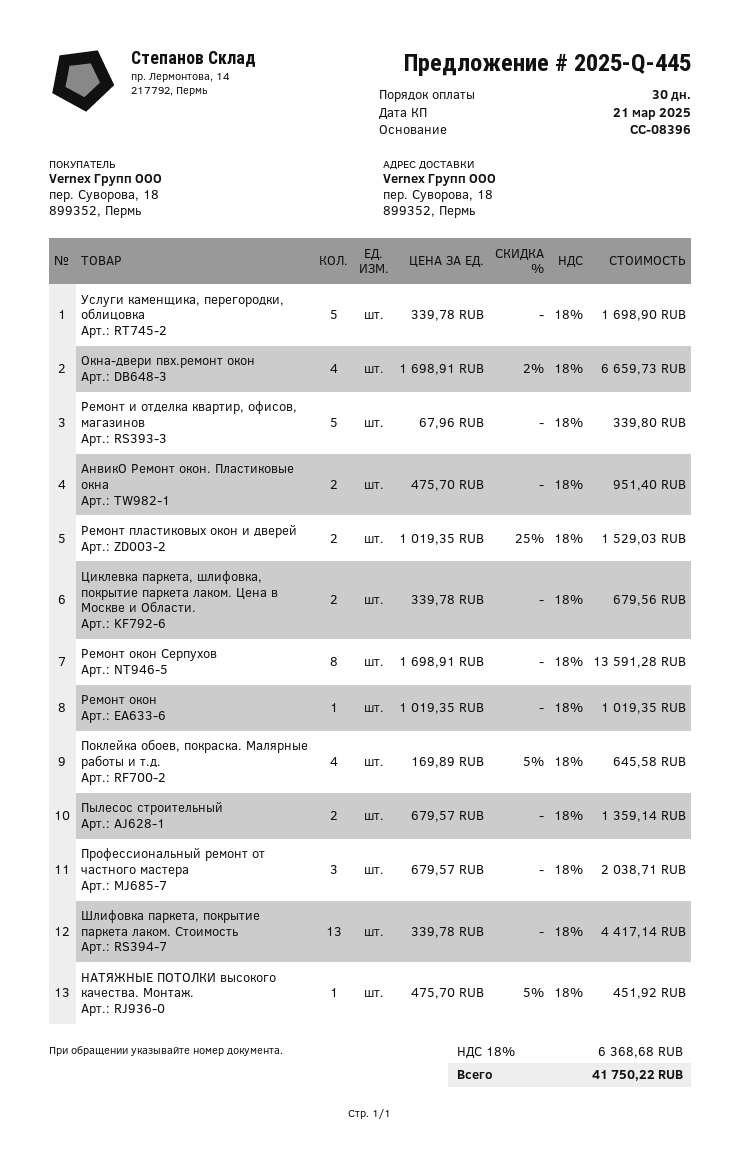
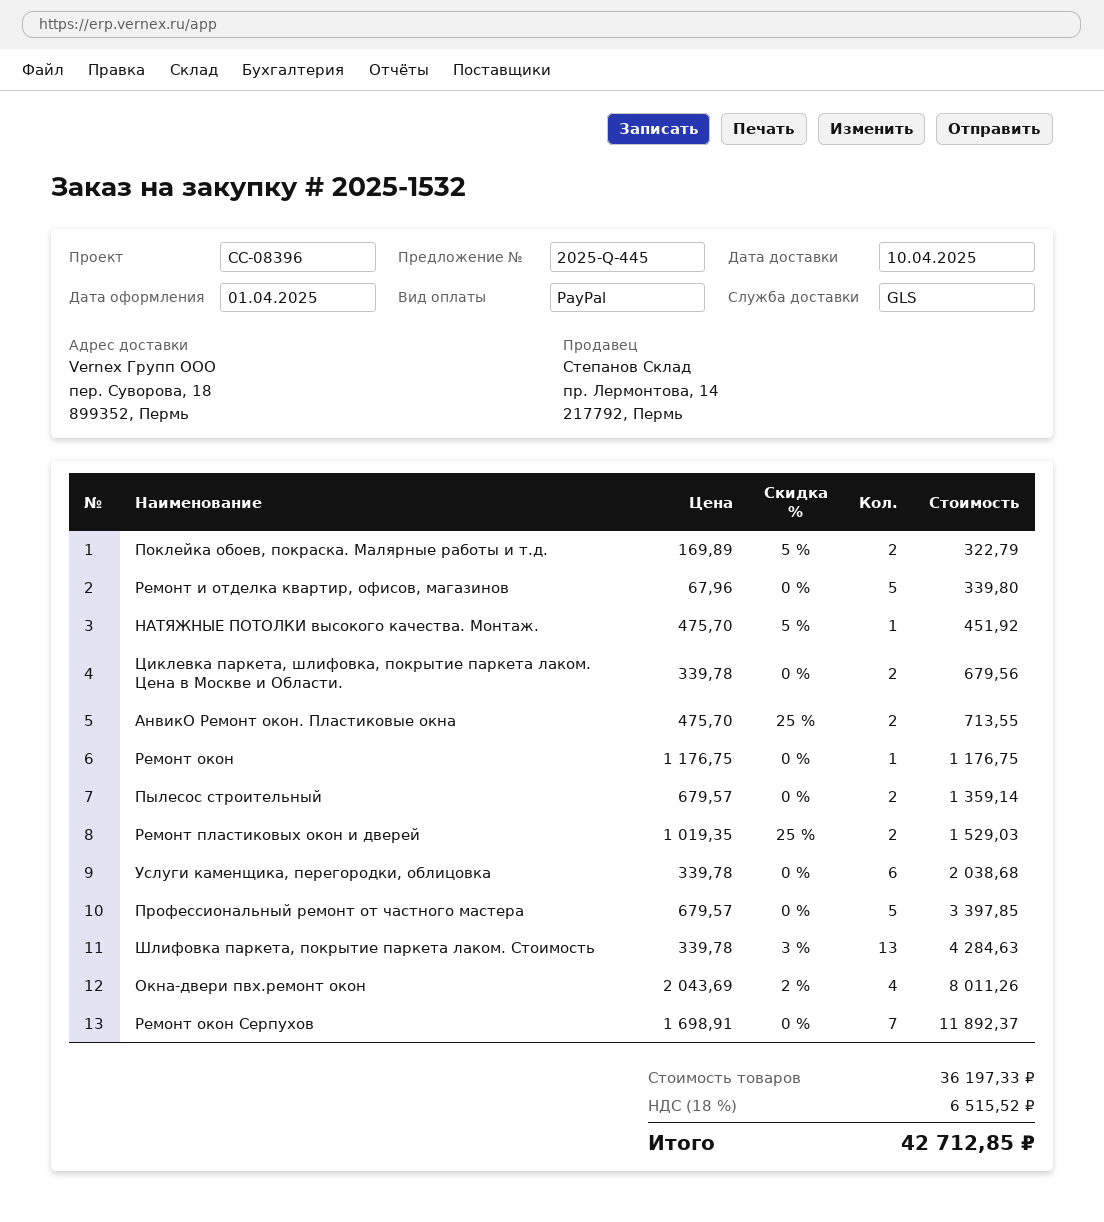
Услуги каменщика, перегородки, облицовка: 5 x 339.78 = 1698.90 -> 6 x 339.78 = 2038.68
Окна-двери пвх.ремонт окон: 4 x 1698.91 - 2% = 6659.73 -> 4 x 2043.69 - 2% = 8011.26
АнвикО Ремонт окон. Пластиковые окна: 2 x 475.70 = 951.40 -> 2 x 475.70 - 25% = 713.55
Ремонт окон Серпухов: 8 x 1698.91 = 13591.28 -> 7 x 1698.91 = 11892.37
Ремонт окон: 1 x 1019.35 = 1019.35 -> 1 x 1176.75 = 1176.75
Поклейка обоев, покраска. Малярные работы и т.д.: 4 x 169.89 - 5% = 645.58 -> 2 x 169.89 - 5% = 322.79
Профессиональный ремонт от частного мастера: 3 x 679.57 = 2038.71 -> 5 x 679.57 = 3397.85
Шлифовка паркета, покрытие паркета лаком. Стоимость: 13 x 339.78 = 4417.14 -> 13 x 339.78 - 3% = 4284.63
tax: 18% = 6368.68 -> 18% = 6515.52
total: 41750.22 -> 42712.85

